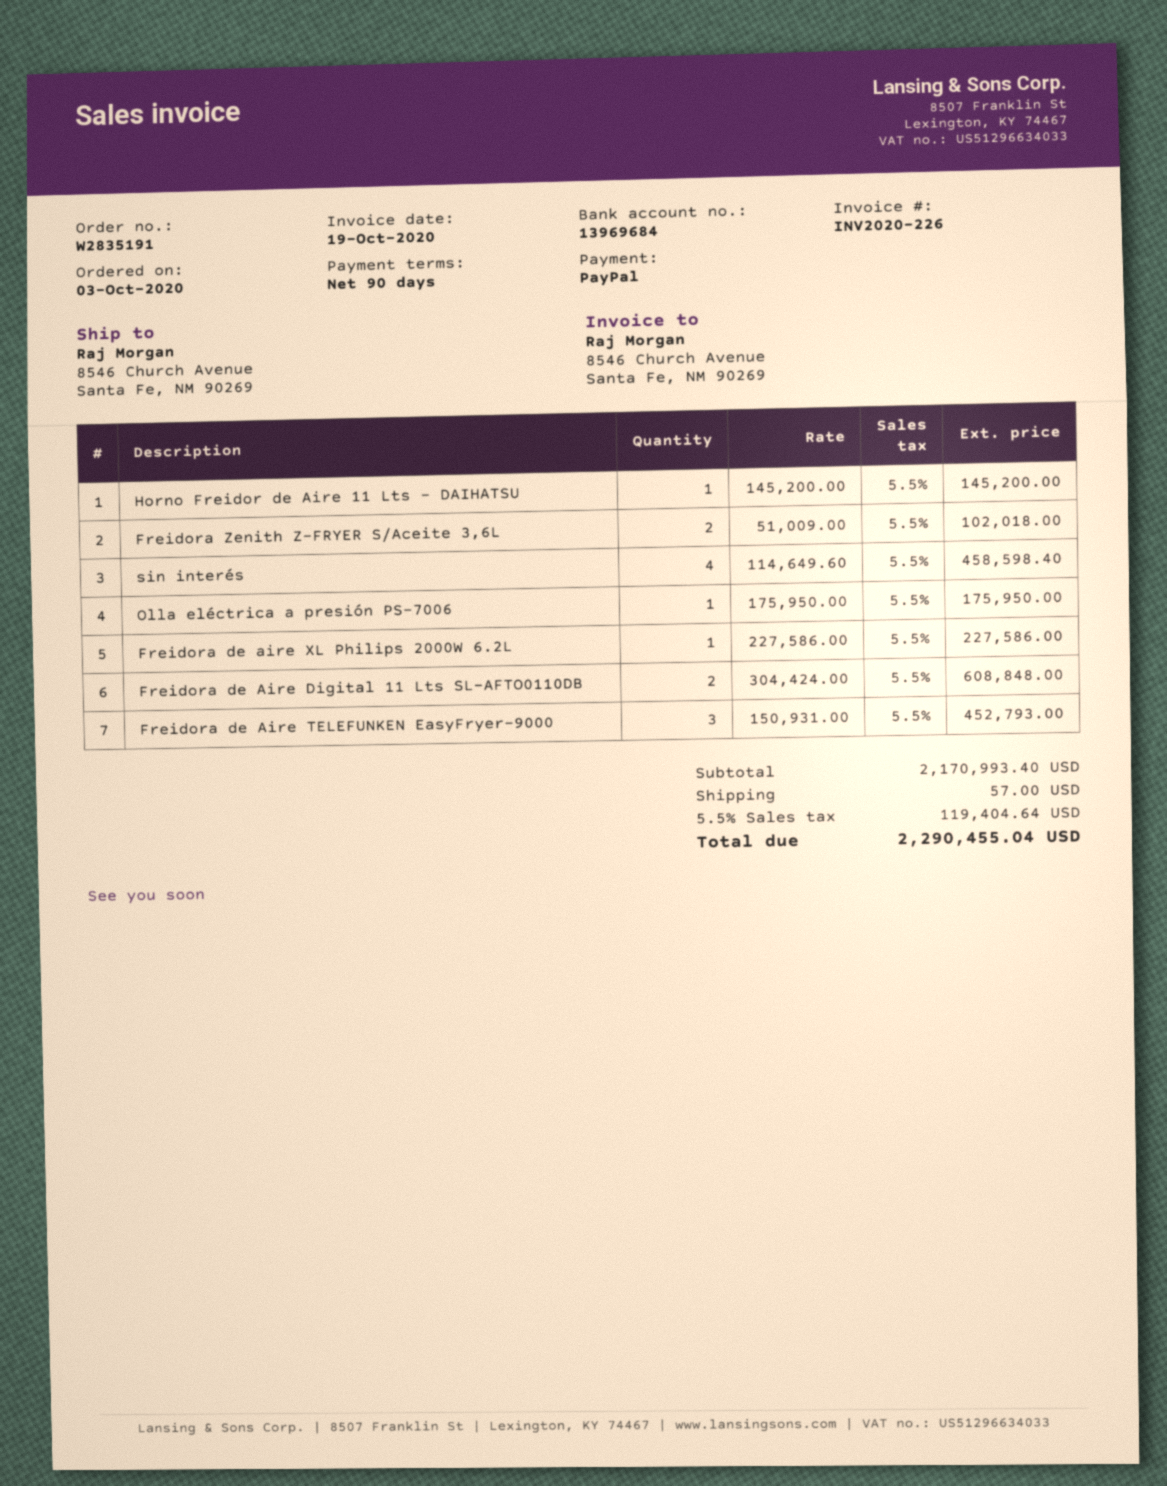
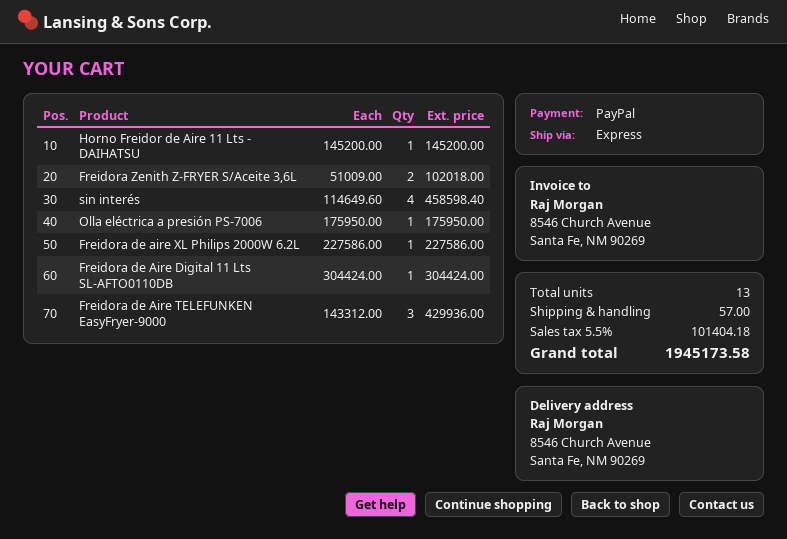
Freidora de Aire Digital 11 Lts SL-AFTO0110DB: 2 x 304424.00 = 608848.00 -> 1 x 304424.00 = 304424.00
Freidora de Aire TELEFUNKEN EasyFryer-9000: 3 x 150931.00 = 452793.00 -> 3 x 143312.00 = 429936.00
tax: 5.5% = 119404.64 -> 5.5% = 101404.18
total: 2290455.04 -> 1945173.58

